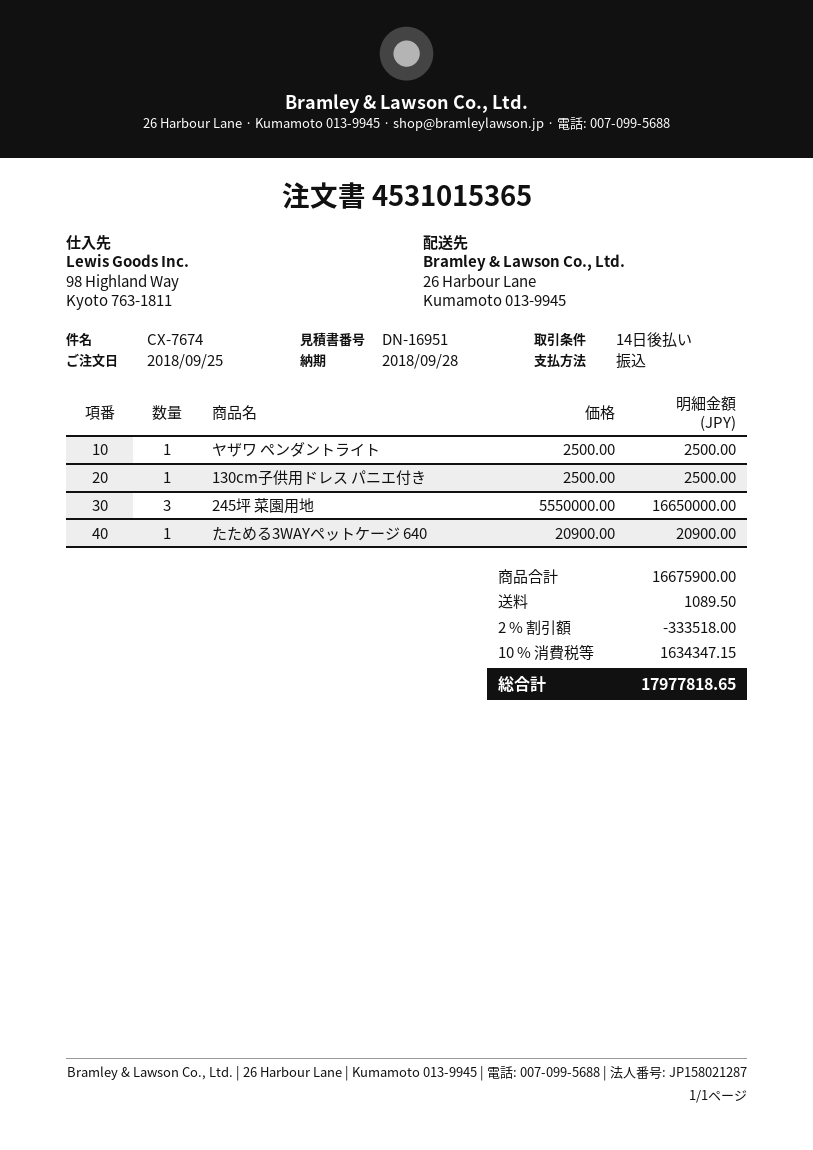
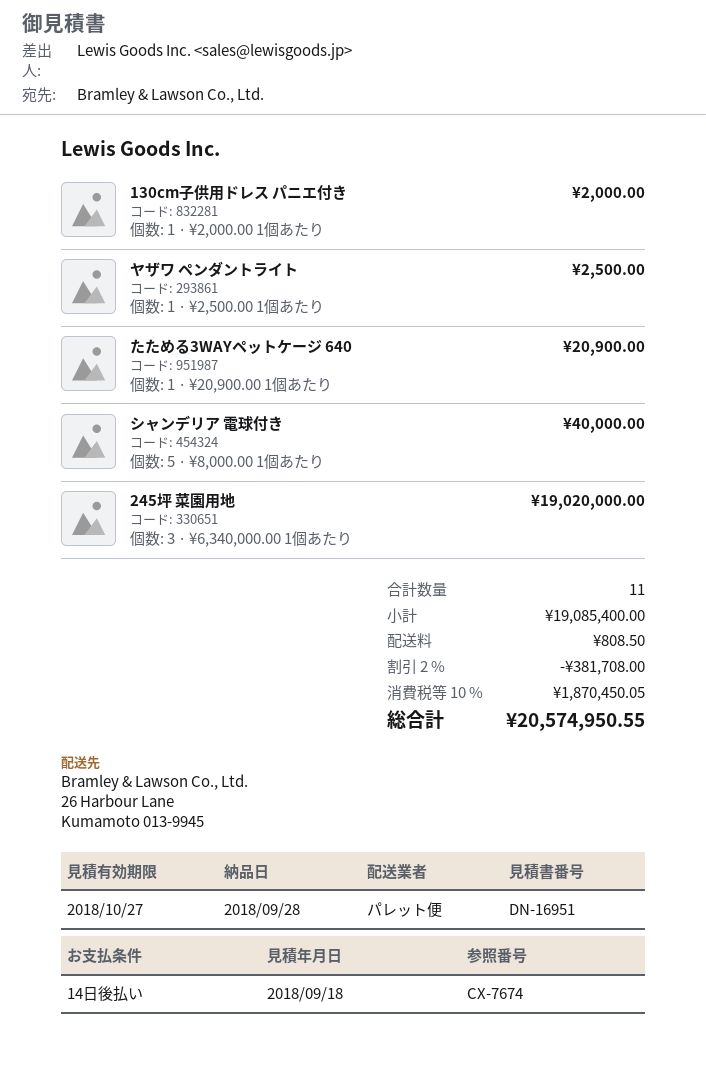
130cm子供用ドレス パニエ付き: 1 x 2500.00 = 2500.00 -> 1 x 2000.00 = 2000.00
245坪 菜園用地: 3 x 5550000.00 = 16650000.00 -> 3 x 6340000.00 = 19020000.00
シャンデリア 電球付き: none -> 5 x 8000.00 = 40000.00
subtotal: 16675900.00 -> 19085400.00
discount: 2% = 333518.00 -> 2% = 381708.00
shipping: 1089.50 -> 808.50
tax: 10% = 1634347.15 -> 10% = 1870450.05
total: 17977818.65 -> 20574950.55

